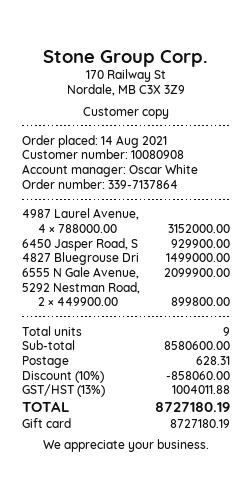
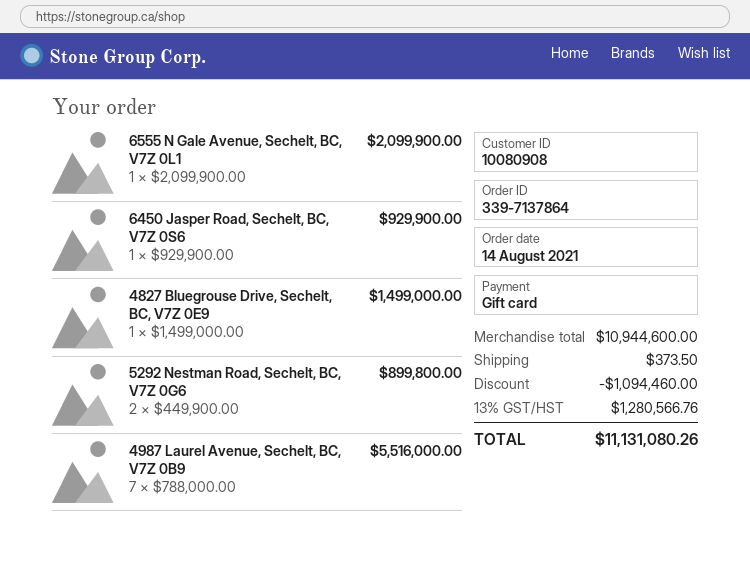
4987 Laurel Avenue,: 4 x 788000.00 = 3152000.00 -> 7 x 788000.00 = 5516000.00
subtotal: 8580600.00 -> 10944600.00
discount: 858060.00 -> 1094460.00
shipping: 628.31 -> 373.50
tax: 13% = 1004011.88 -> 13% = 1280566.76
total: 8727180.19 -> 11131080.26

